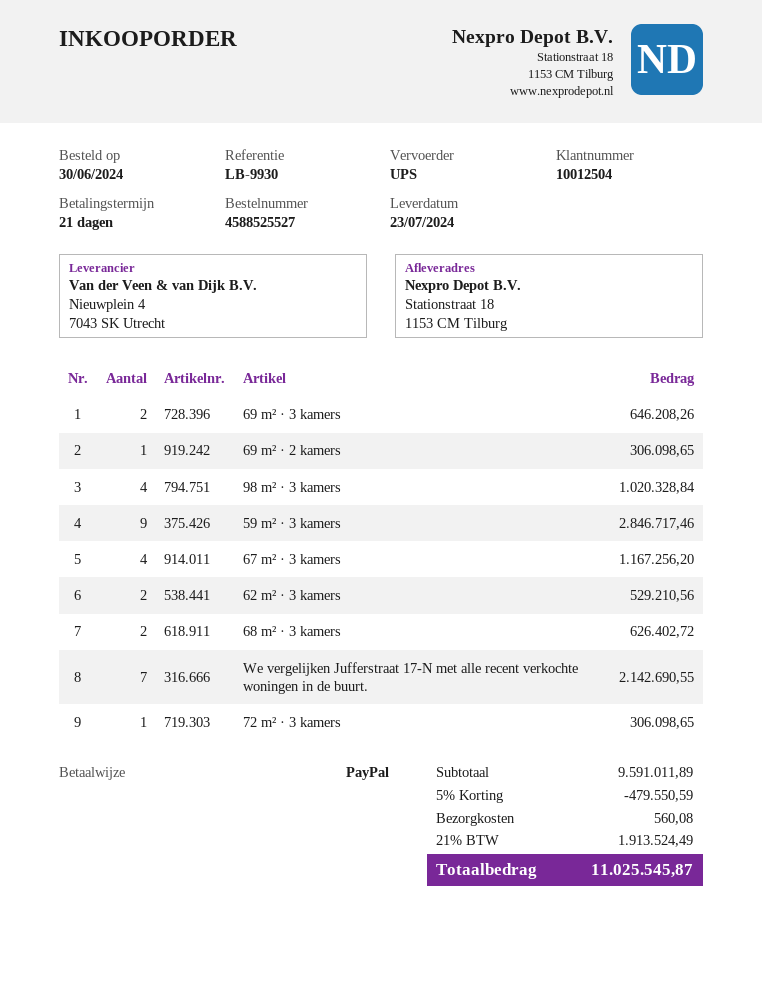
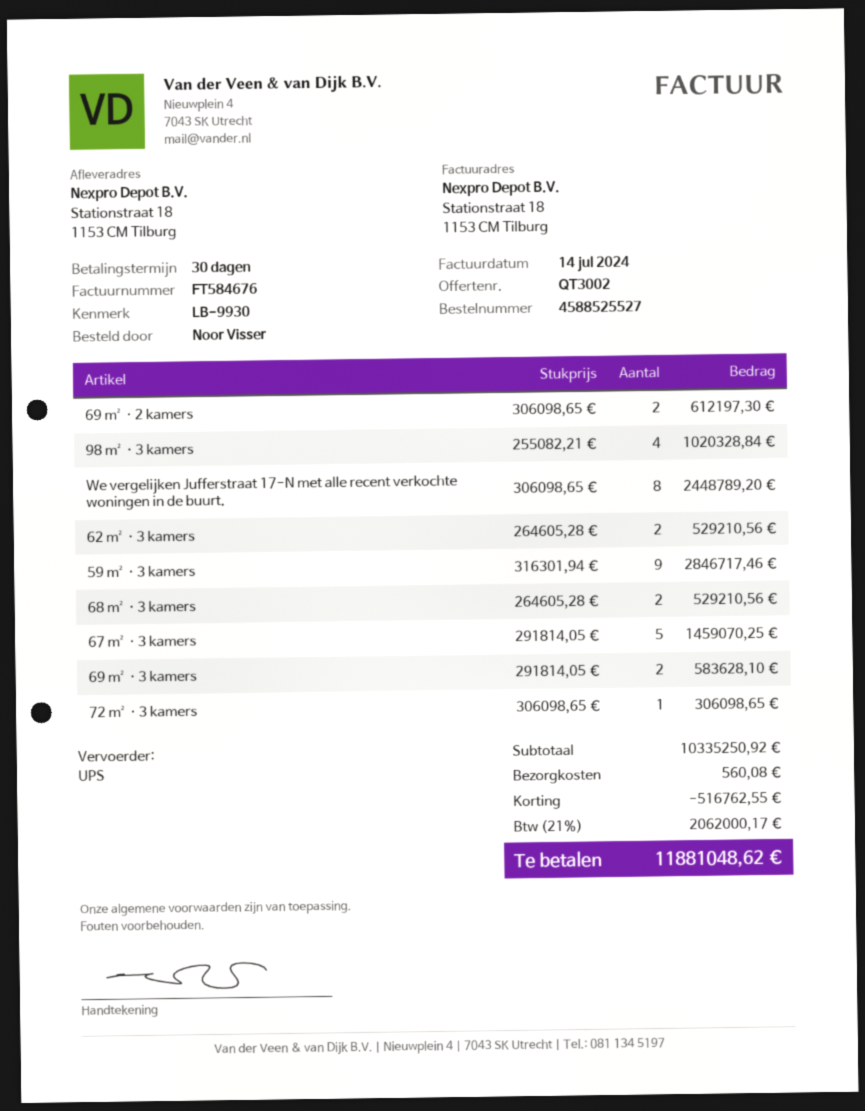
payment terms: 21 days -> 30 days
69 m² · 3 kamers: 2 for 646208.26 -> 2 for 583628.10
69 m² · 2 kamers: 1 for 306098.65 -> 2 for 612197.30
67 m² · 3 kamers: 4 for 1167256.20 -> 5 for 1459070.25
68 m² · 3 kamers: 2 for 626402.72 -> 2 for 529210.56
We vergelijken Jufferstraat 17-N met alle recent verkochte woningen in de buurt.: 7 for 2142690.55 -> 8 for 2448789.20
subtotal: 9591011.89 -> 10335250.92
discount: 479550.59 -> 516762.55
tax: 21% = 1913524.49 -> 21% = 2062000.17
total: 11025545.87 -> 11881048.62

